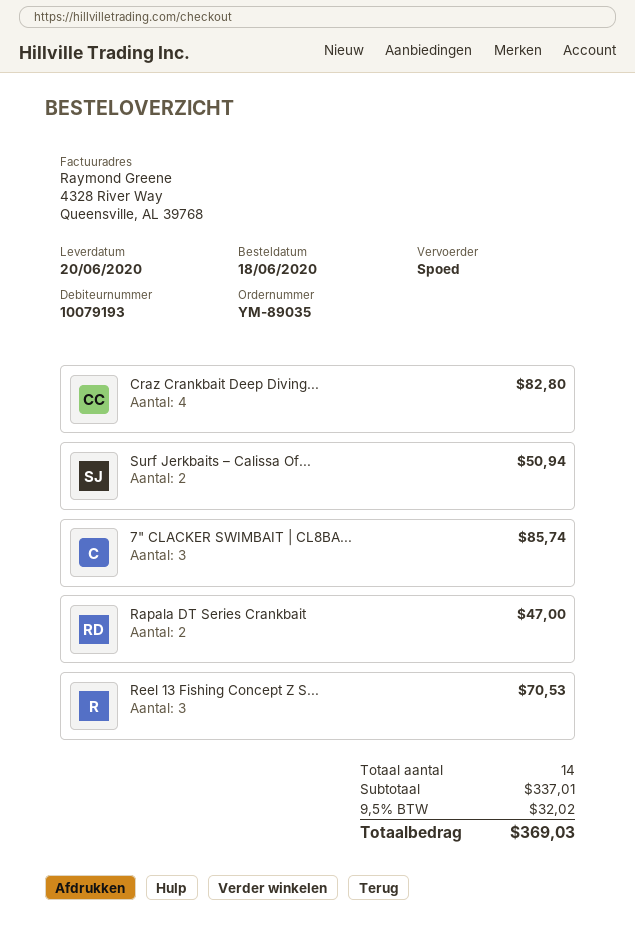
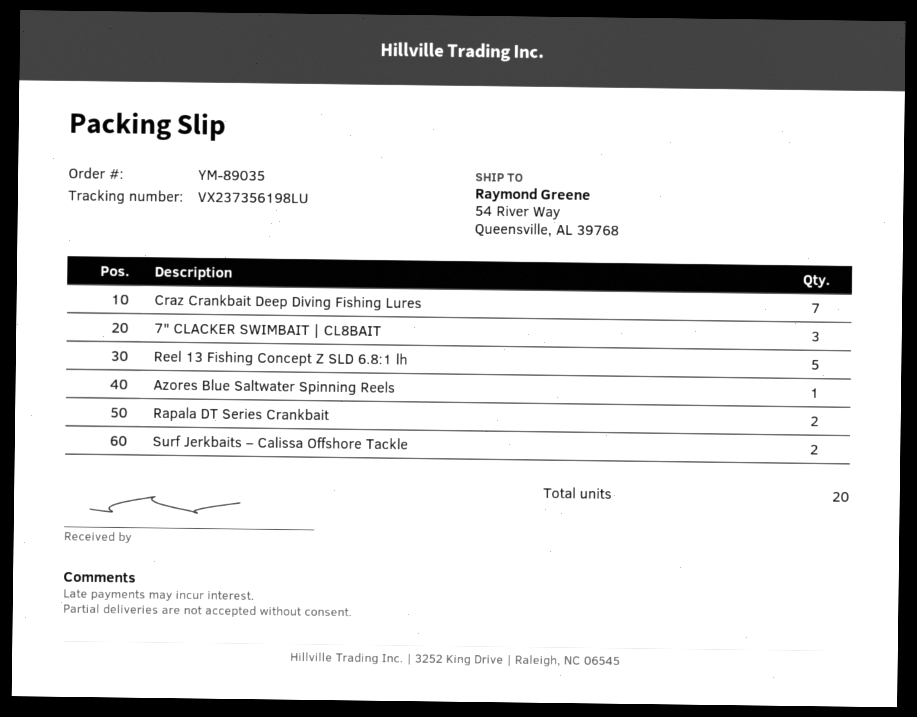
Craz Crankbait Deep Diving...: 4 -> 7
Reel 13 Fishing Concept Z S...: 3 -> 5
Azores Blue Saltwater Spinning Reels: none -> 1
total quantity: 14 -> 20

